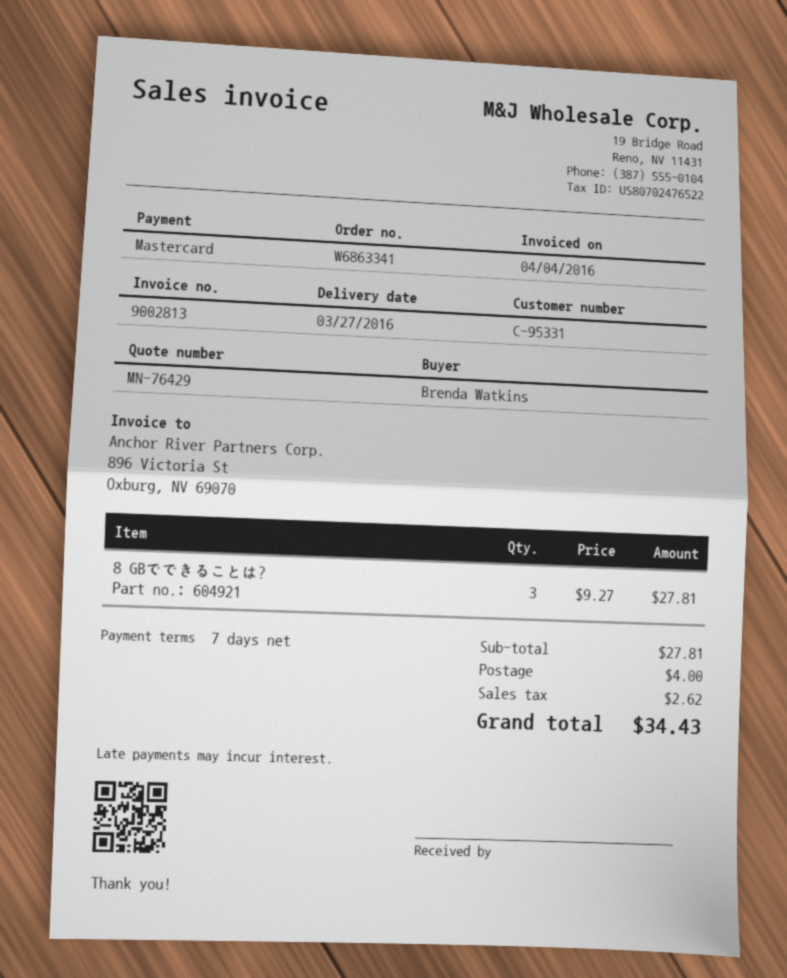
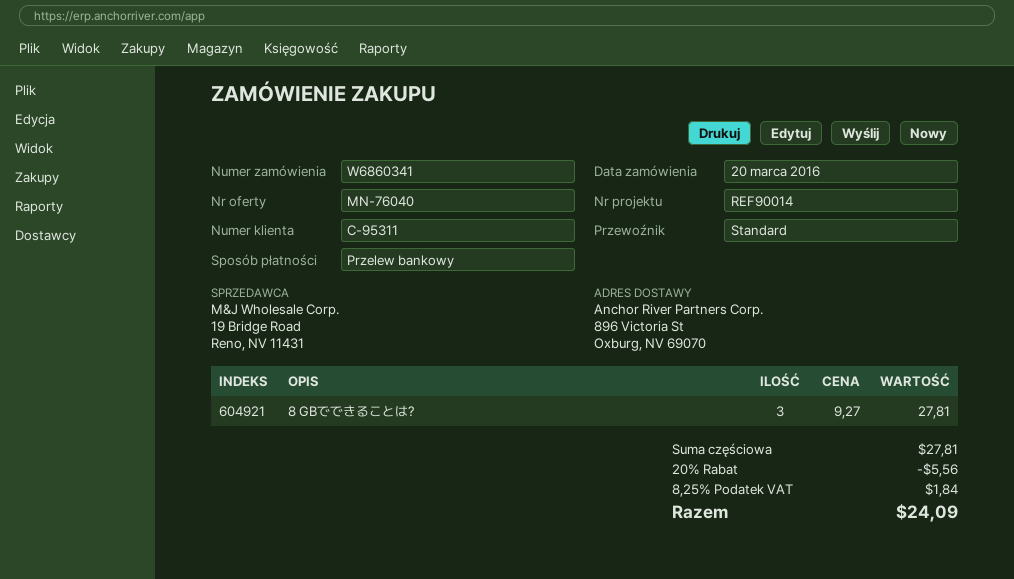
quote number: MN-76429 -> MN-76040
order number: W6863341 -> W6860341
customer number: C-95331 -> C-95311
payment method: Mastercard -> bank transfer
discount: none -> 20% = 5.56
shipping: 4.00 -> none
tax: 2.62 -> 1.84
total: 34.43 -> 24.09

